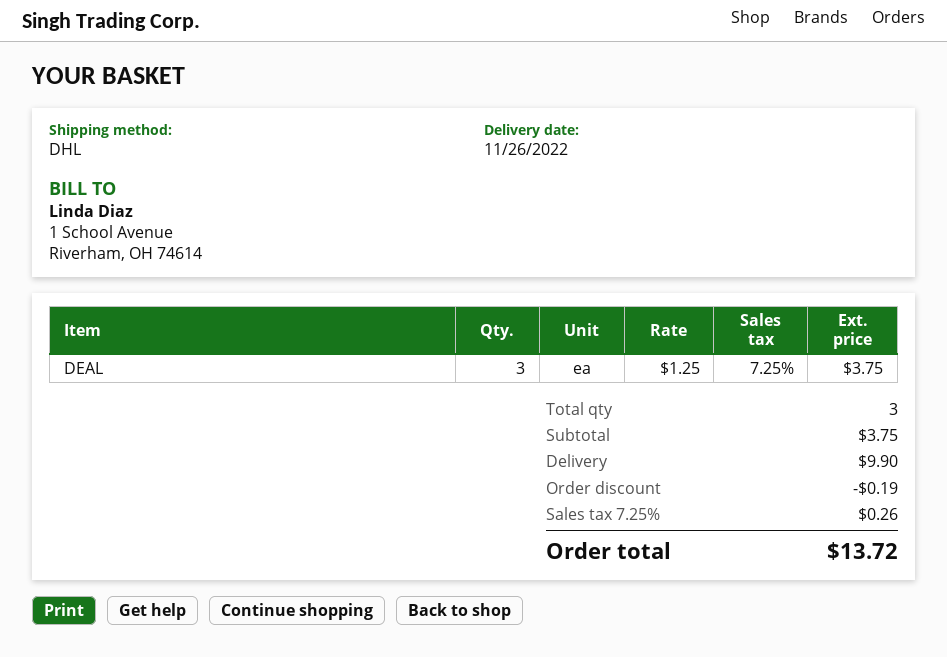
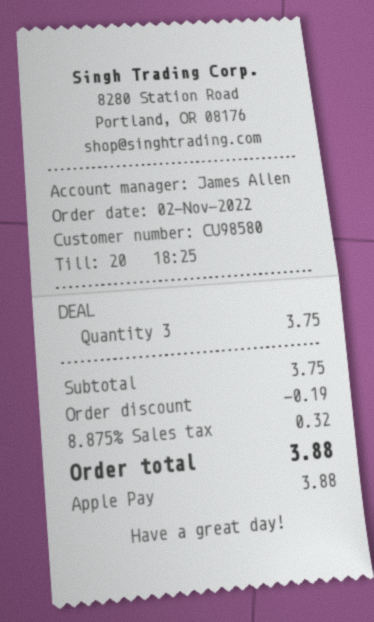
shipping: 9.90 -> none
tax: 7.25% = 0.26 -> 8.875% = 0.32
total: 13.72 -> 3.88

